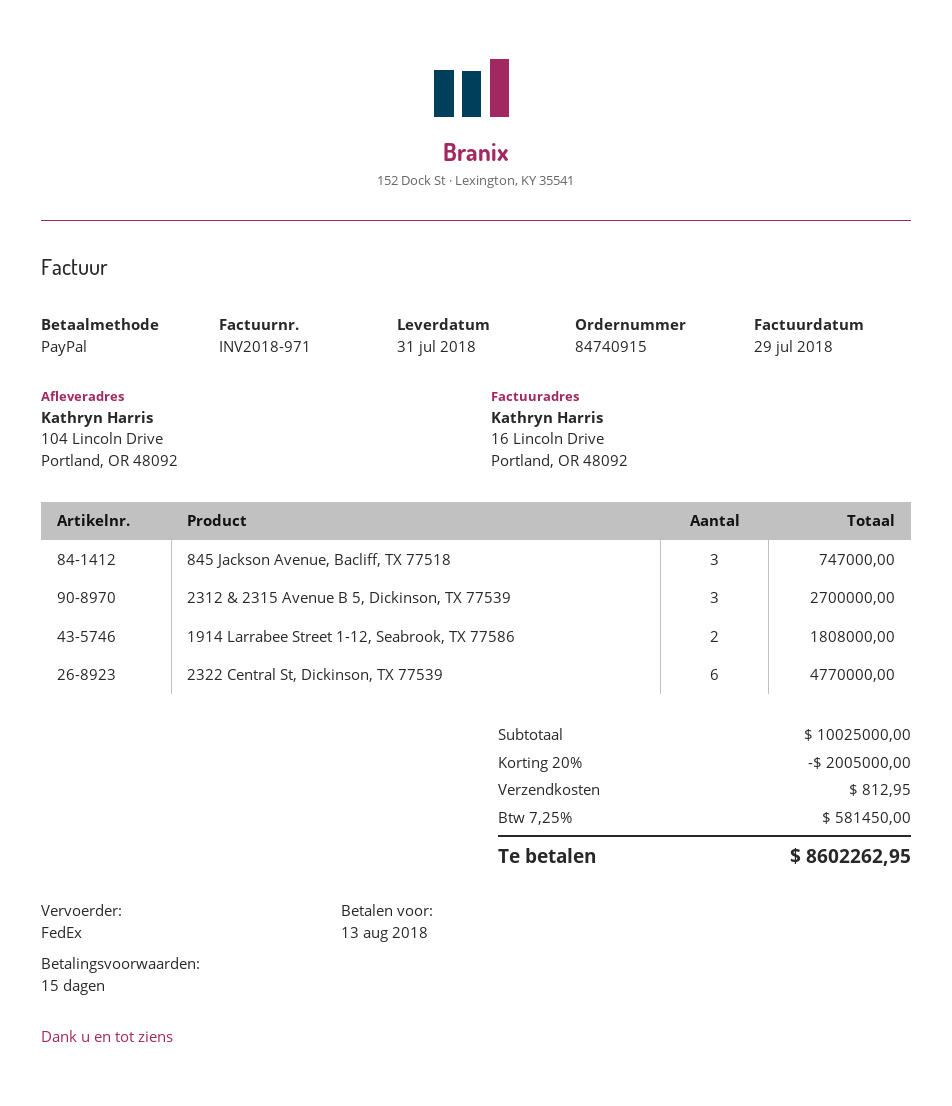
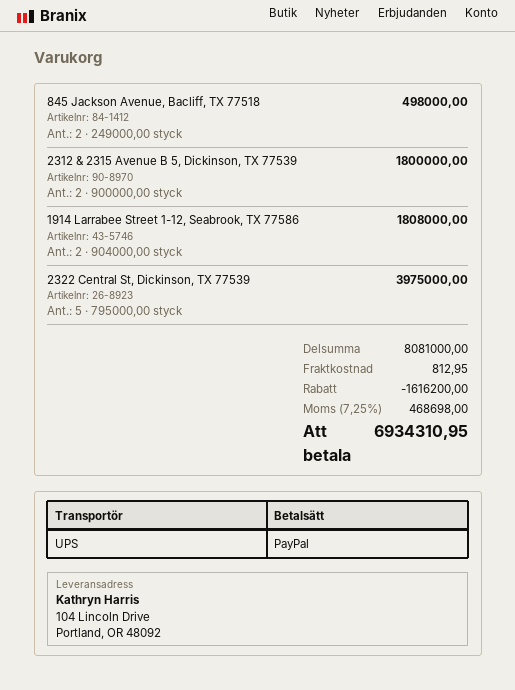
shipping method: FedEx -> UPS
845 Jackson Avenue, Bacliff, TX 77518: 3 for 747000.00 -> 2 for 498000.00
2312 & 2315 Avenue B 5, Dickinson, TX 77539: 3 for 2700000.00 -> 2 for 1800000.00
2322 Central St, Dickinson, TX 77539: 6 for 4770000.00 -> 5 for 3975000.00
subtotal: 10025000.00 -> 8081000.00
discount: 2005000.00 -> 1616200.00
tax: 7.25% = 581450.00 -> 7.25% = 468698.00
total: 8602262.95 -> 6934310.95

